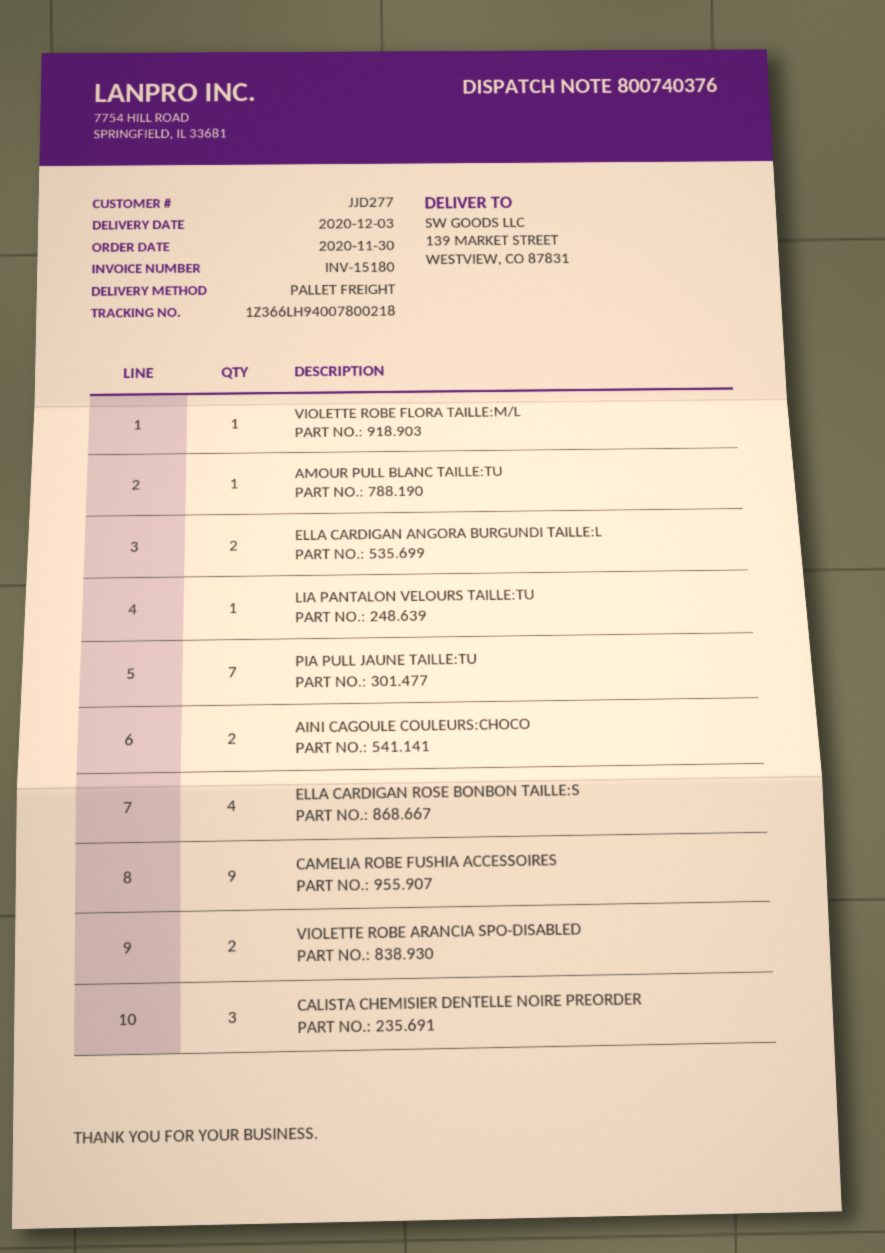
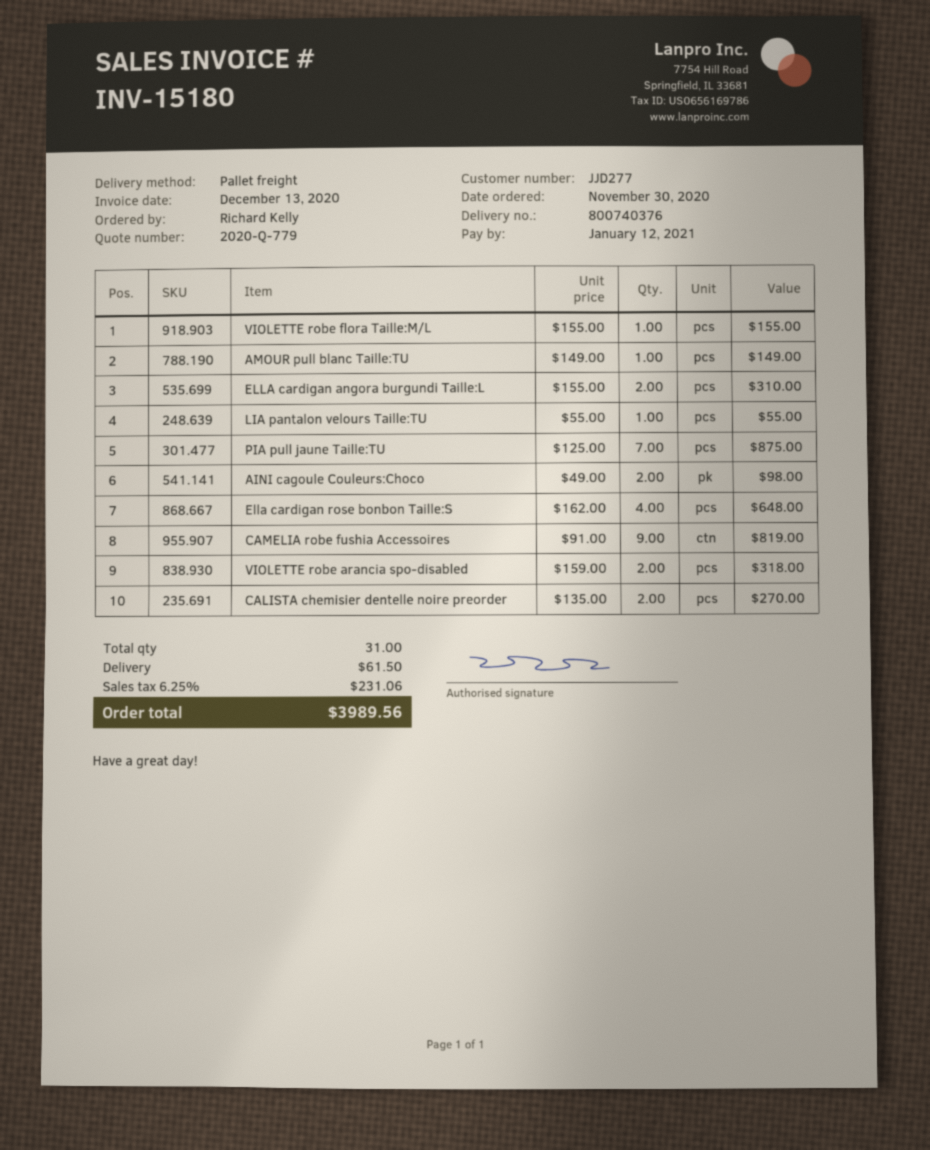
CALISTA CHEMISIER DENTELLE NOIRE PREORDER: 3 -> 2

